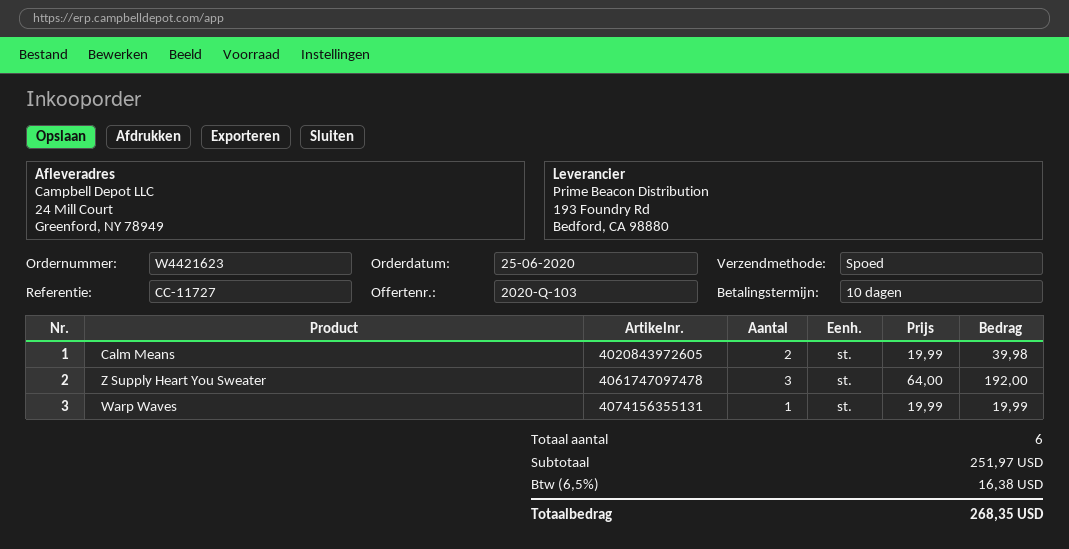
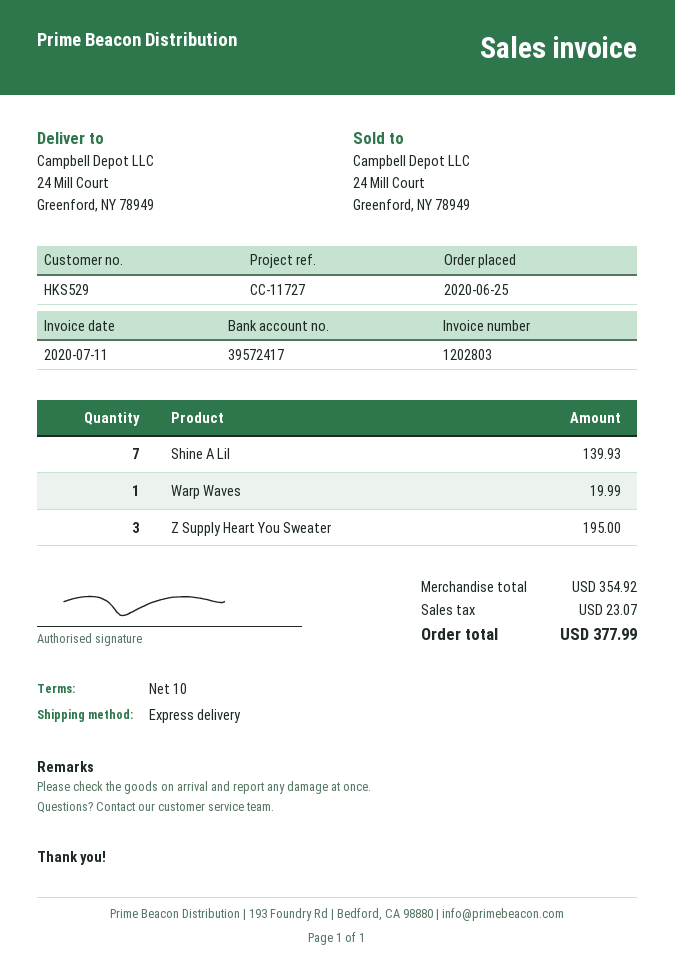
Calm Means: 2 for 39.98 -> none
Z Supply Heart You Sweater: 3 for 192.00 -> 3 for 195.00
Shine A Lil: none -> 7 for 139.93
subtotal: 251.97 -> 354.92
tax: 16.38 -> 23.07
total: 268.35 -> 377.99

